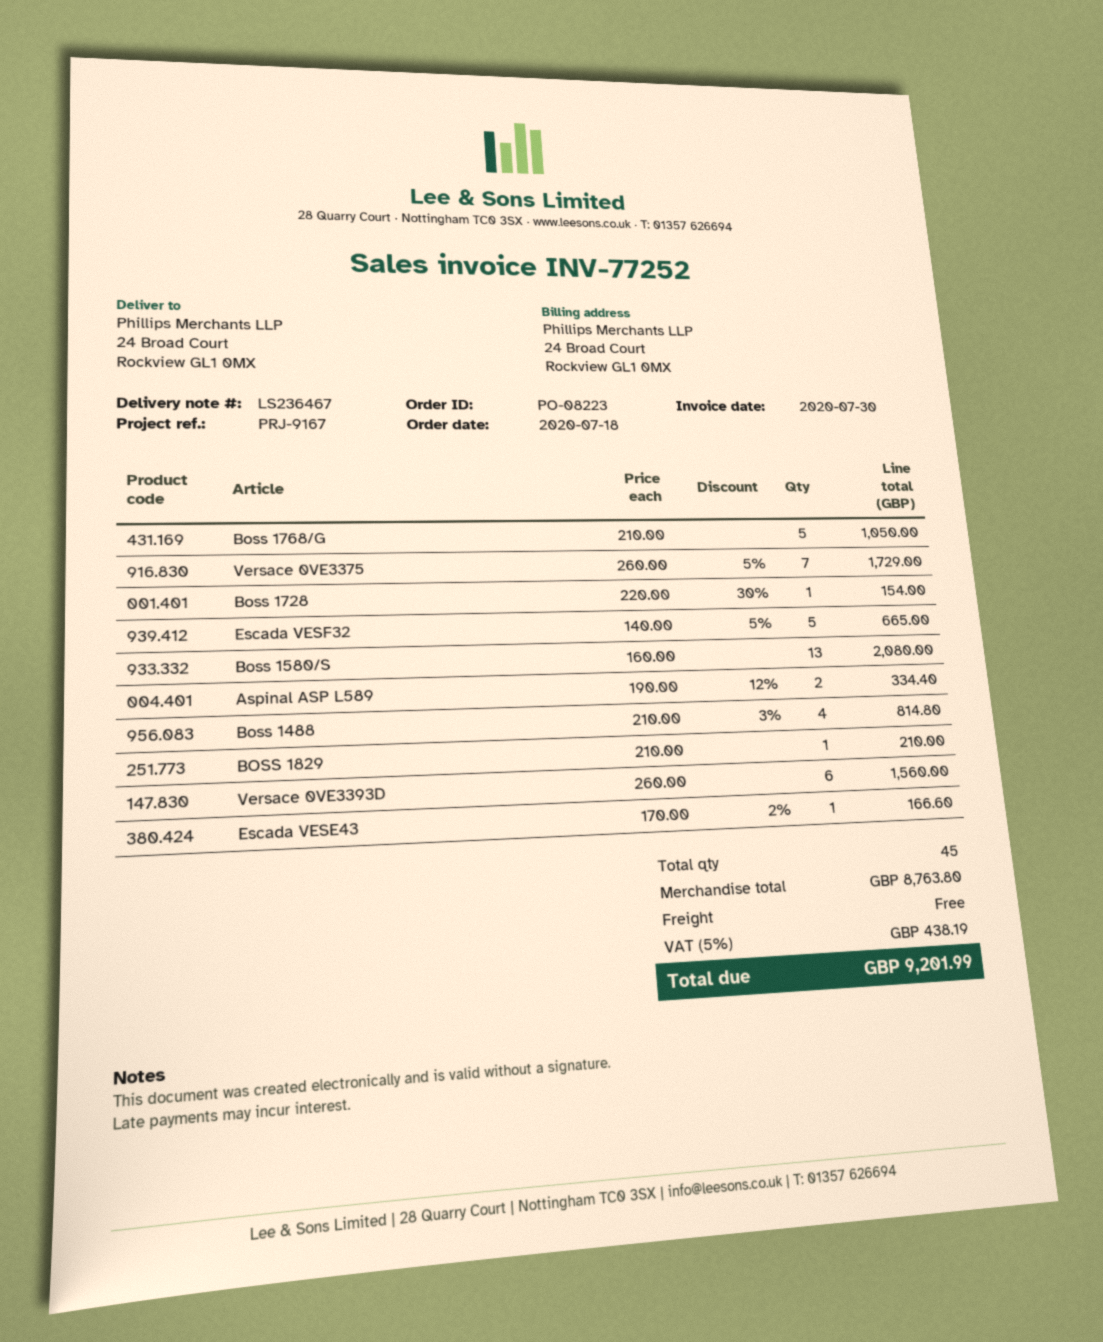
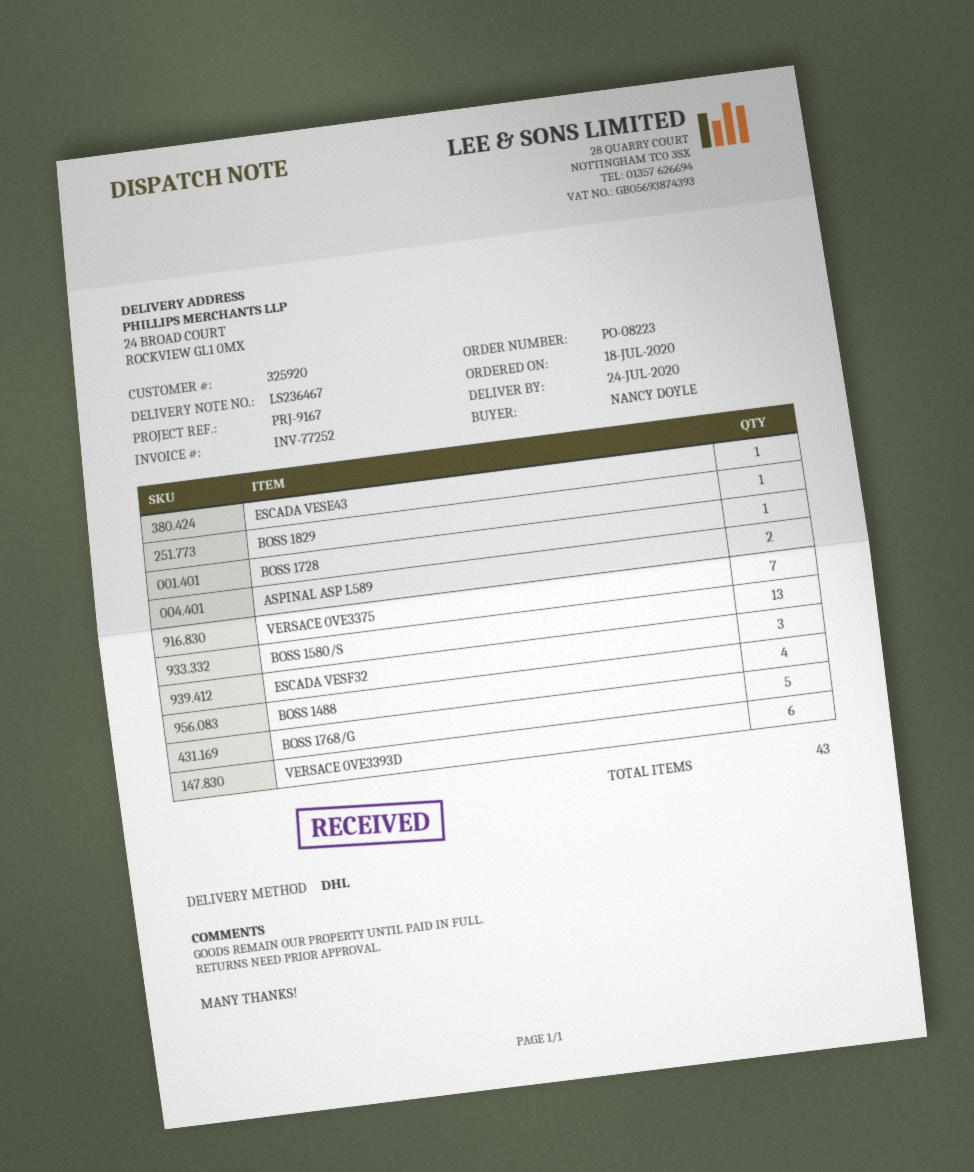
Escada VESF32: 5 -> 3
total quantity: 45 -> 43

